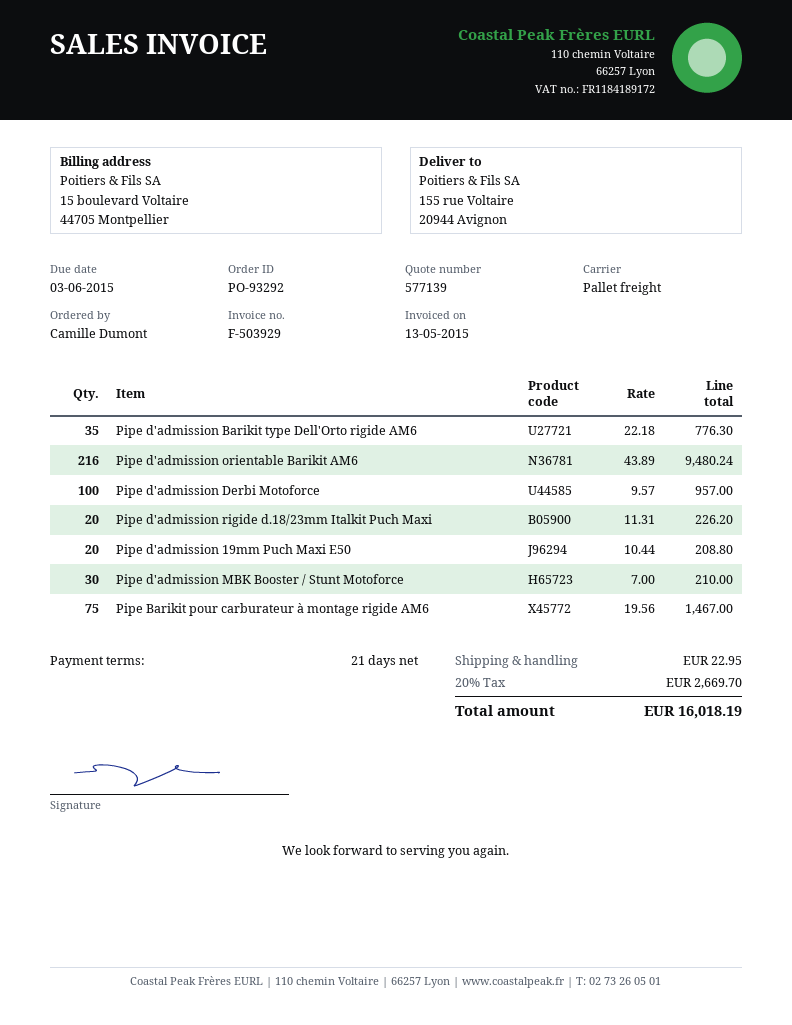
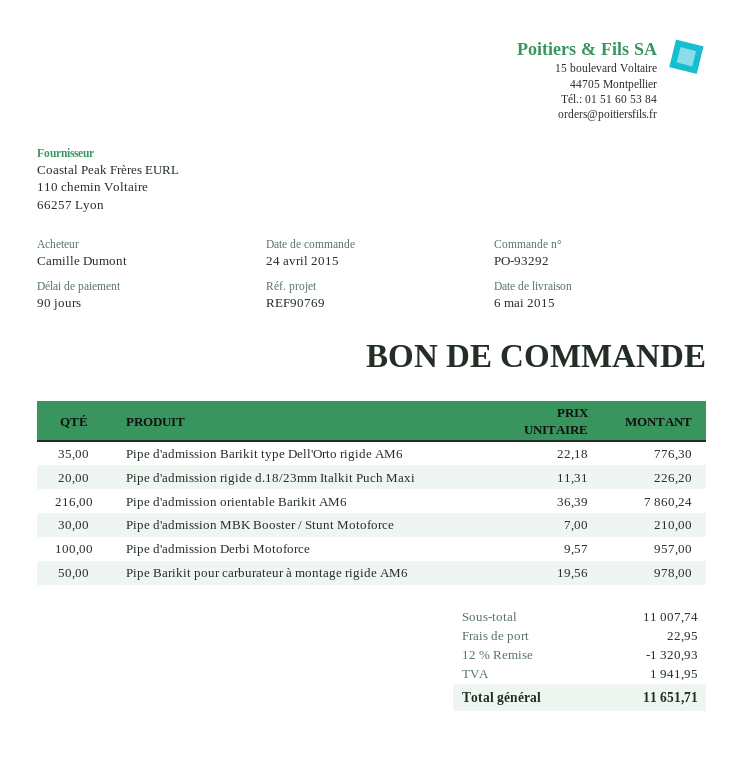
payment terms: 21 days -> 90 days
Pipe d'admission orientable Barikit AM6: 216 x 43.89 = 9480.24 -> 216 x 36.39 = 7860.24
Pipe d'admission 19mm Puch Maxi E50: 20 x 10.44 = 208.80 -> none
Pipe Barikit pour carburateur à montage rigide AM6: 75 x 19.56 = 1467.00 -> 50 x 19.56 = 978.00
discount: none -> 12% = 1320.93
tax: 2669.70 -> 1941.95
total: 16018.19 -> 11651.71

